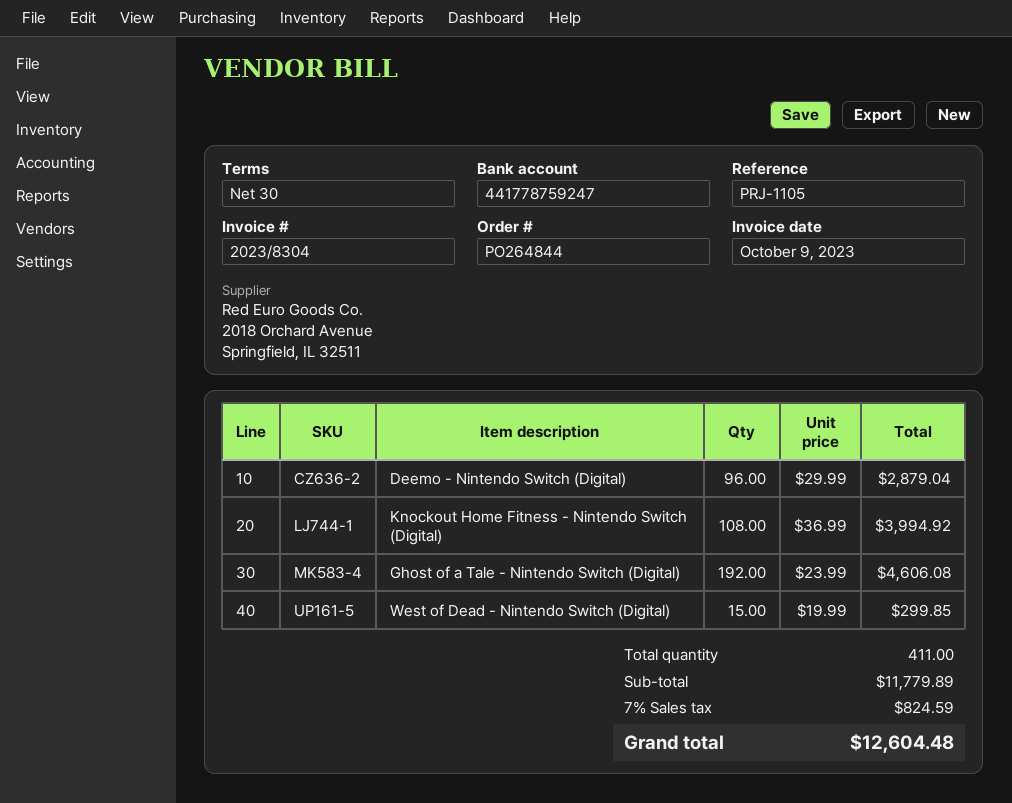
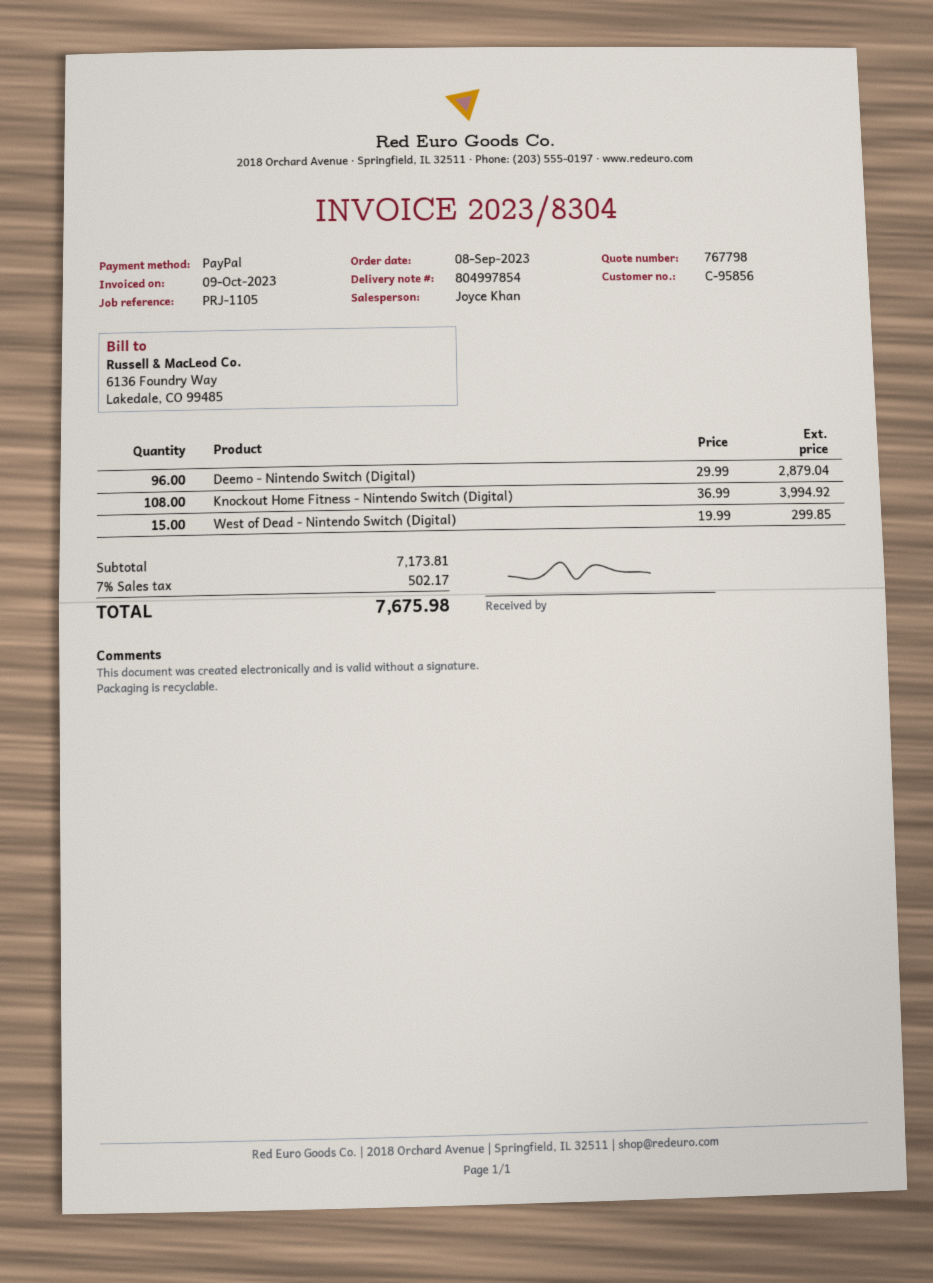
Ghost of a Tale - Nintendo Switch (Digital): 192 x 23.99 = 4606.08 -> none
subtotal: 11779.89 -> 7173.81
tax: 7% = 824.59 -> 7% = 502.17
total: 12604.48 -> 7675.98

